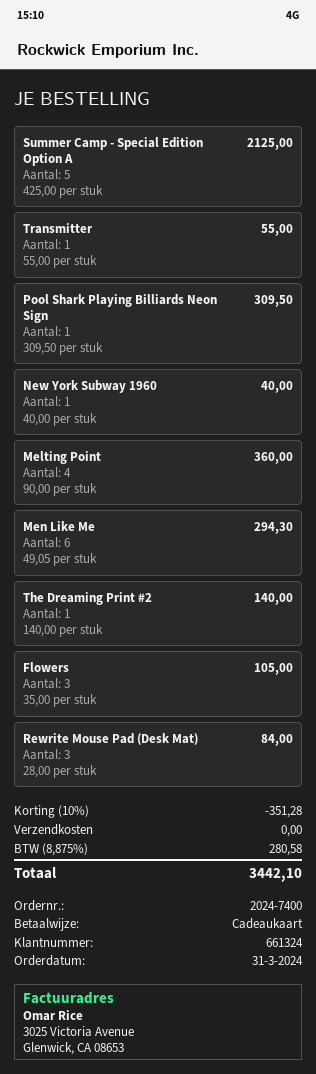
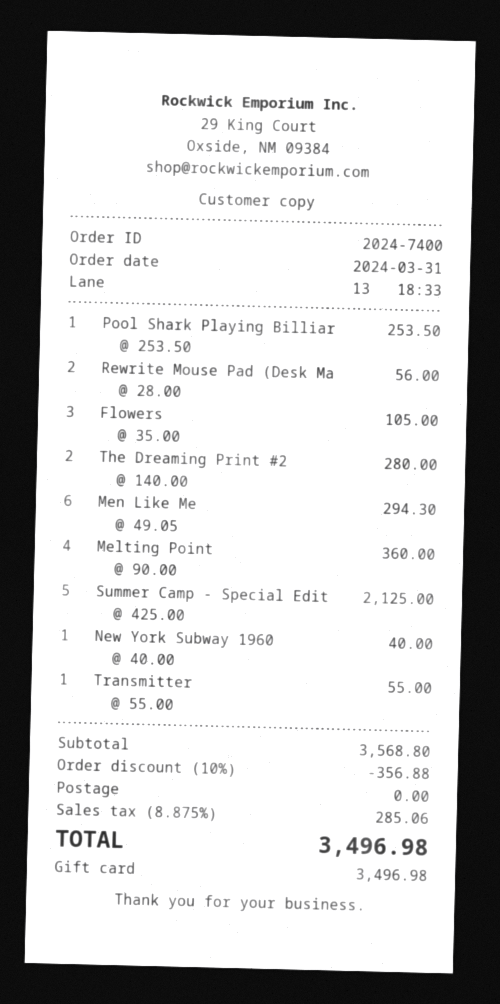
Pool Shark Playing Billiards Neon Sign: 1 x 309.50 = 309.50 -> 1 x 253.50 = 253.50
The Dreaming Print #2: 1 x 140.00 = 140.00 -> 2 x 140.00 = 280.00
Rewrite Mouse Pad (Desk Mat): 3 x 28.00 = 84.00 -> 2 x 28.00 = 56.00
discount: 10% = 351.28 -> 10% = 356.88
tax: 8.875% = 280.58 -> 8.875% = 285.06
total: 3442.10 -> 3496.98

